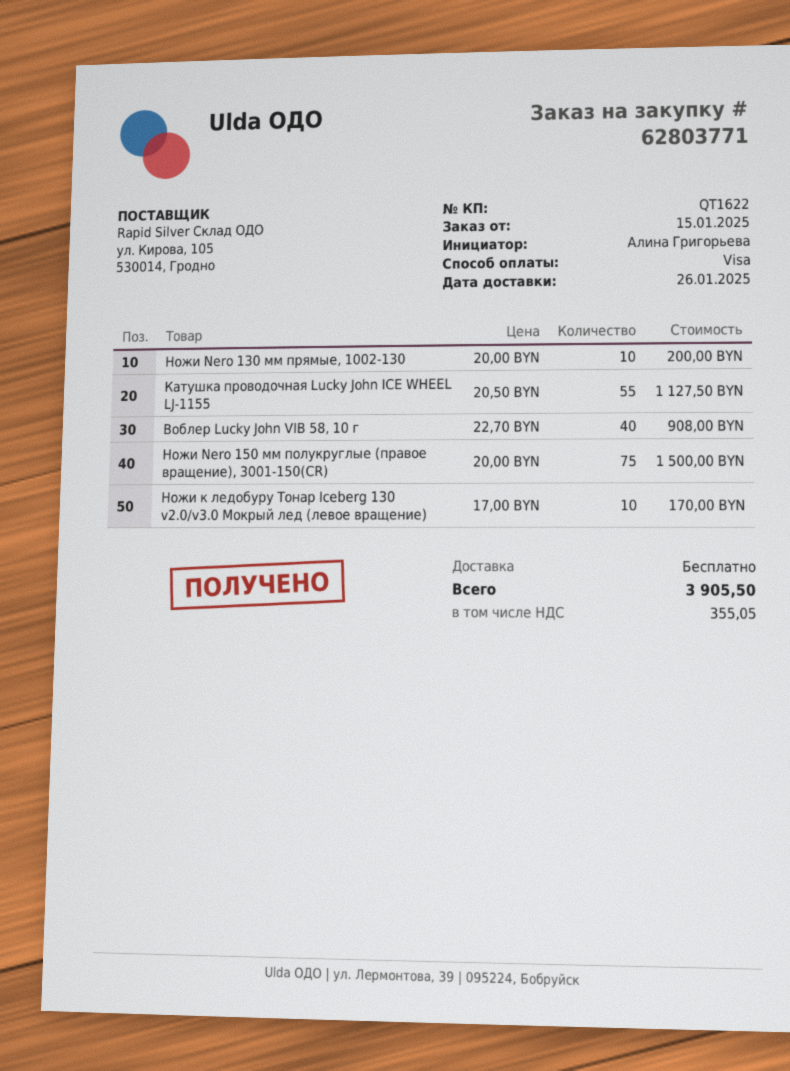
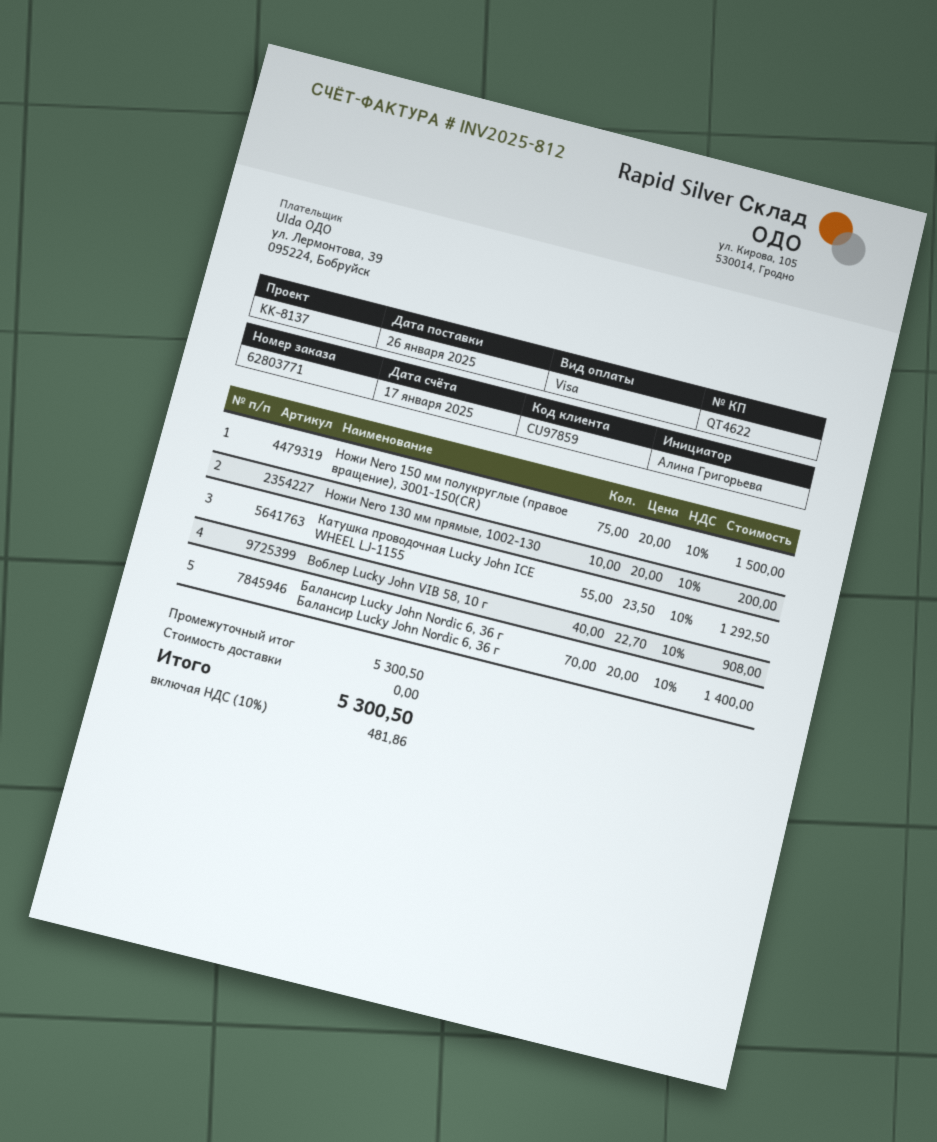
quote number: QT1622 -> QT4622
Катушка проводочная Lucky John ICE WHEEL LJ-1155: 55 x 20.50 = 1127.50 -> 55 x 23.50 = 1292.50
Ножи к ледобуру Тонар Iceberg 130 v2.0/v3.0 Мокрый лед (левое вращение): 10 x 17.00 = 170.00 -> none
Балансир Lucky John Nordic 6, 36 г Балансир Lucky John Nordic 6, 36 г: none -> 70 x 20.00 = 1400.00
tax: 355.05 -> 481.86
total: 3905.50 -> 5300.50

